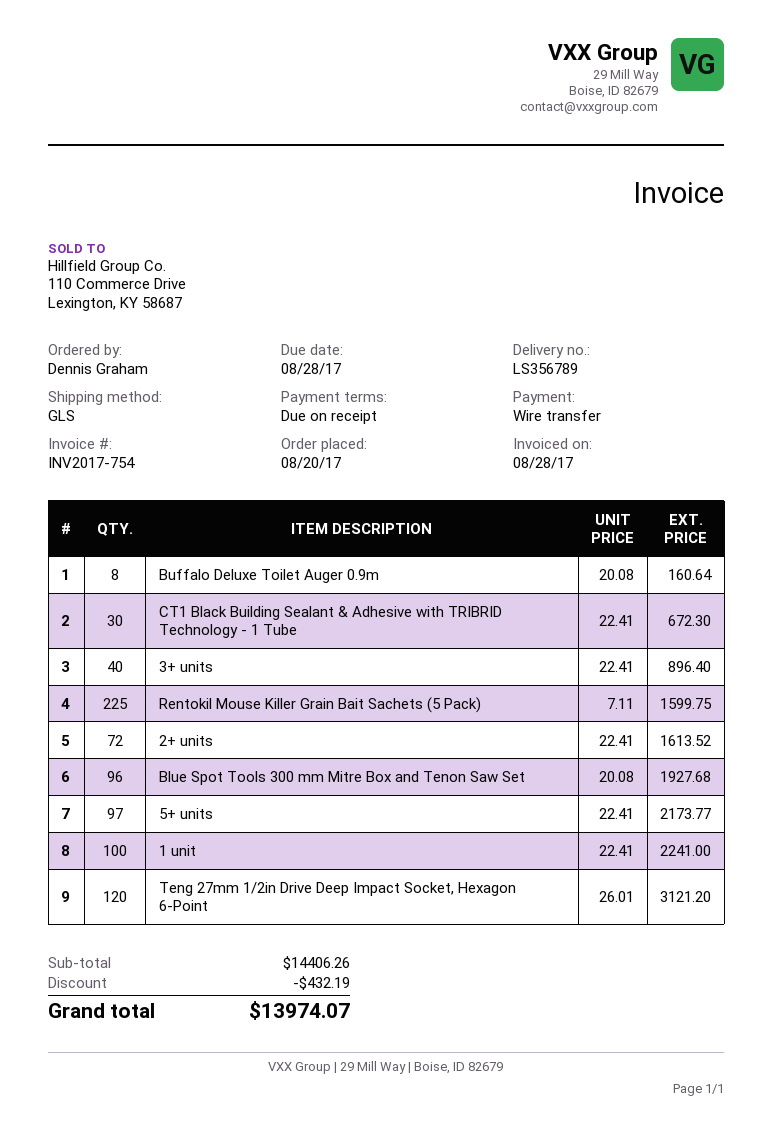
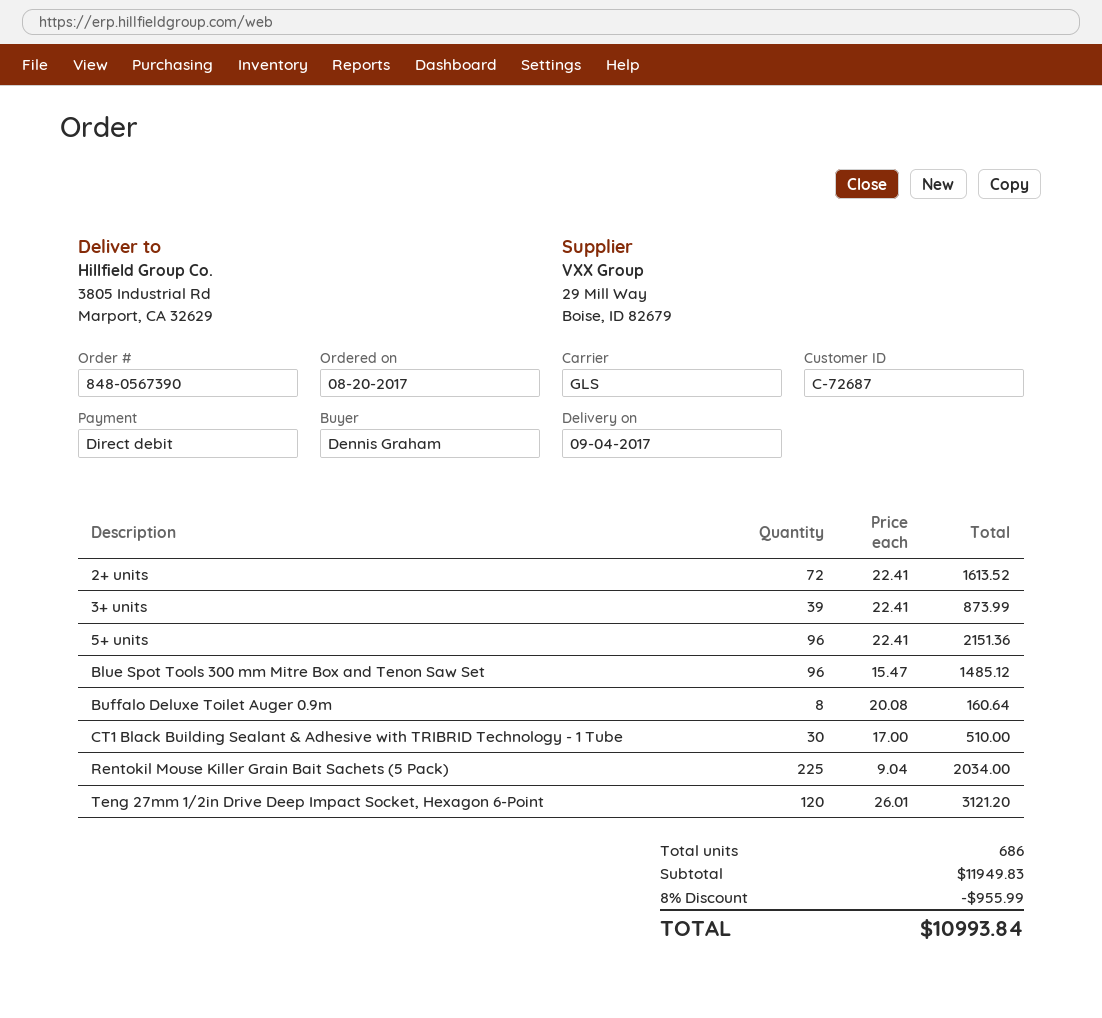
payment method: bank transfer -> direct debit
CT1 Black Building Sealant & Adhesive with TRIBRID Technology - 1 Tube: 30 x 22.41 = 672.30 -> 30 x 17.00 = 510.00
3+ units: 40 x 22.41 = 896.40 -> 39 x 22.41 = 873.99
Rentokil Mouse Killer Grain Bait Sachets (5 Pack): 225 x 7.11 = 1599.75 -> 225 x 9.04 = 2034.00
Blue Spot Tools 300 mm Mitre Box and Tenon Saw Set: 96 x 20.08 = 1927.68 -> 96 x 15.47 = 1485.12
5+ units: 97 x 22.41 = 2173.77 -> 96 x 22.41 = 2151.36
1 unit: 100 x 22.41 = 2241.00 -> none
subtotal: 14406.26 -> 11949.83
discount: 432.19 -> 955.99
total: 13974.07 -> 10993.84

